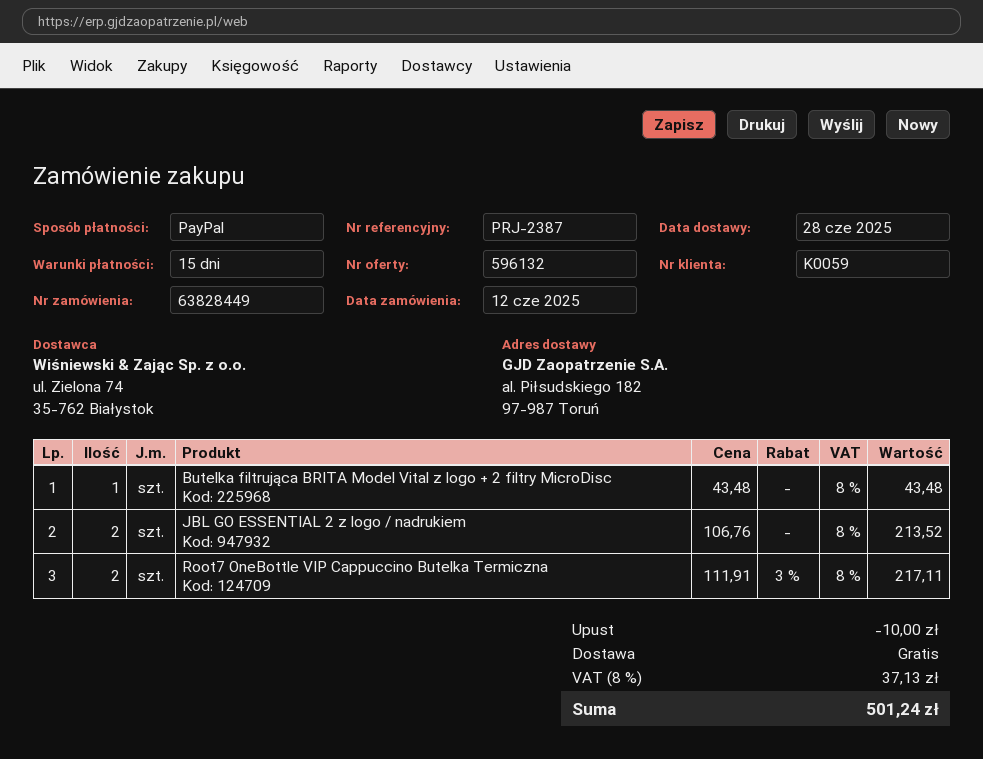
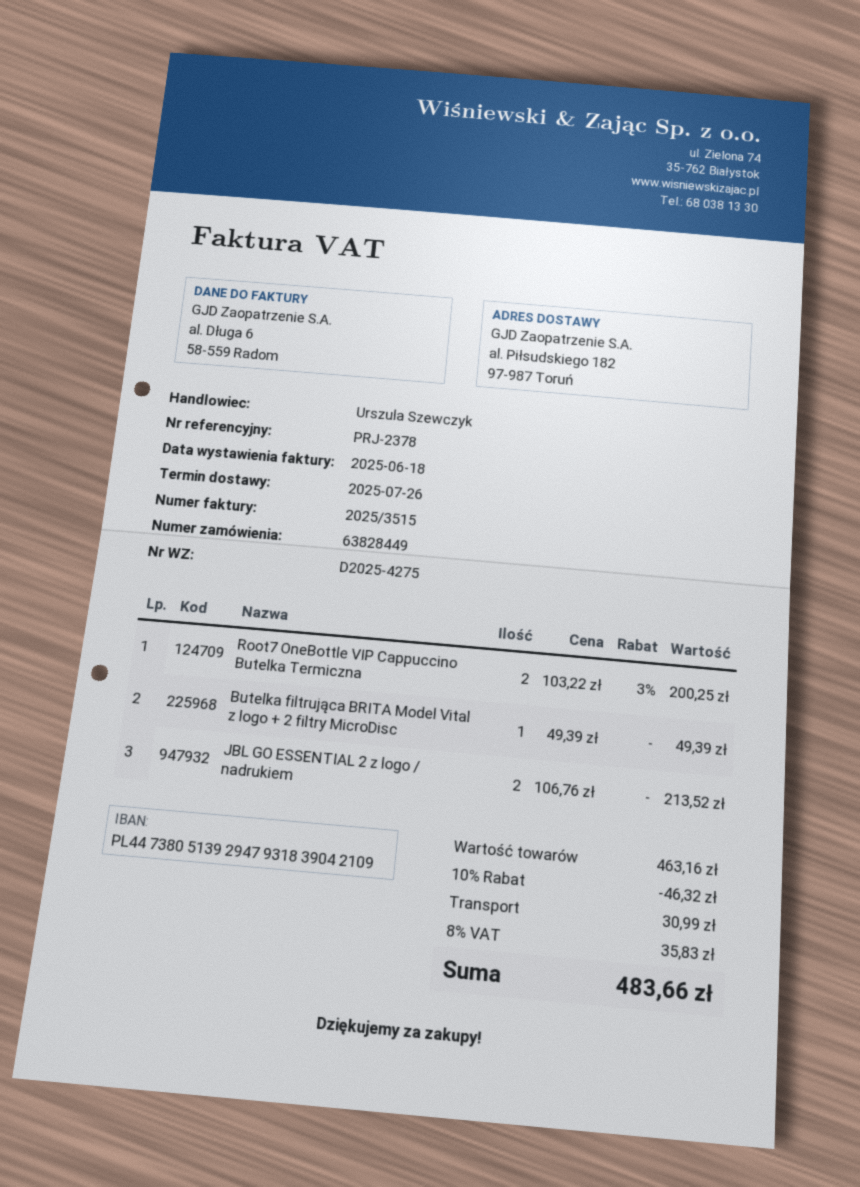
delivery date: 2025-06-28 -> 2025-07-26
reference: PRJ-2387 -> PRJ-2378
Butelka filtrująca BRITA Model Vital z logo + 2 filtry MicroDisc: 1 x 43.48 = 43.48 -> 1 x 49.39 = 49.39
Root7 OneBottle VIP Cappuccino Butelka Termiczna: 2 x 111.91 - 3% = 217.11 -> 2 x 103.22 - 3% = 200.25
discount: 10.00 -> 46.32
shipping: 0.00 -> 30.99
tax: 8% = 37.13 -> 8% = 35.83
total: 501.24 -> 483.66

